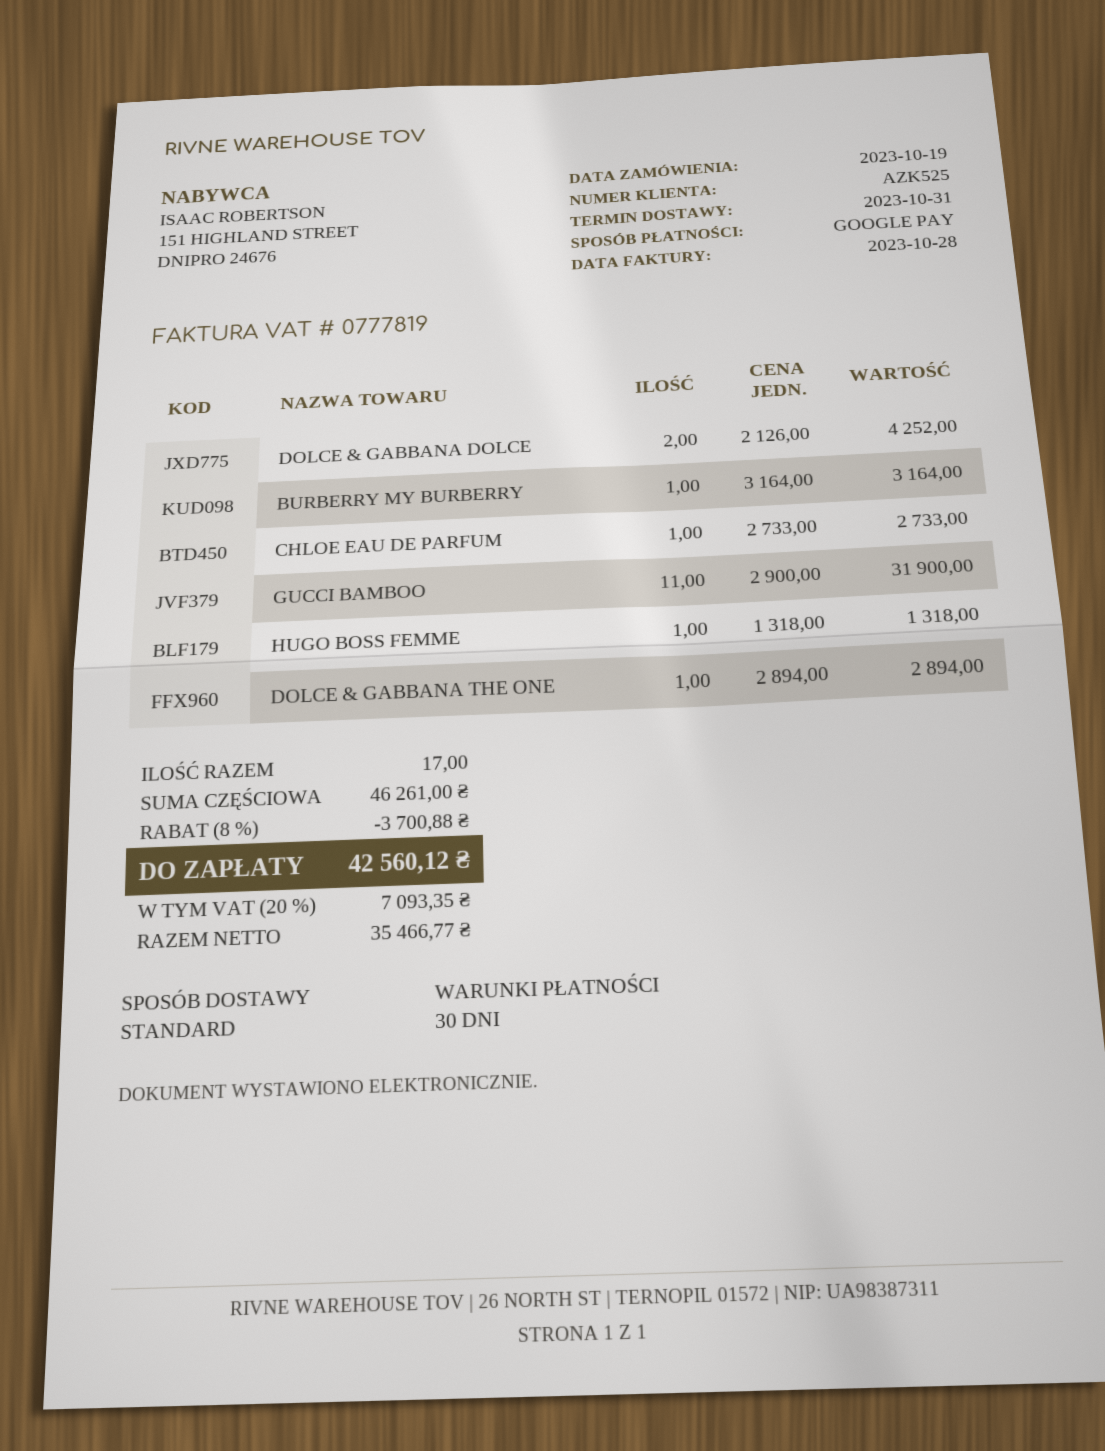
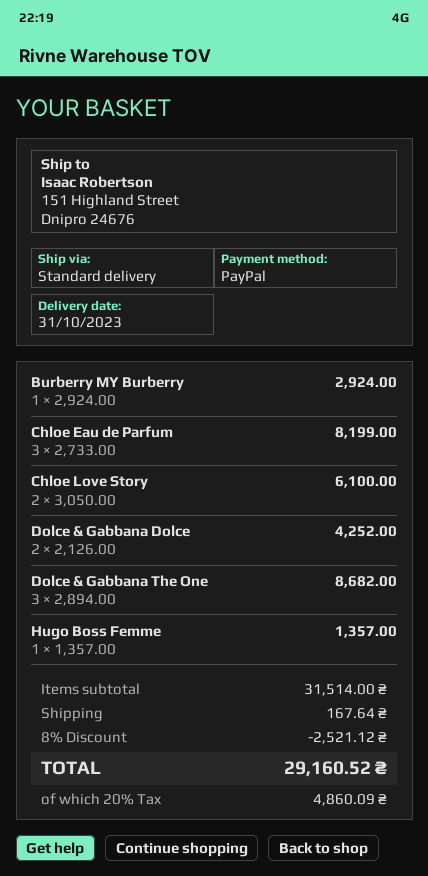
payment method: Google Pay -> PayPal
BURBERRY MY BURBERRY: 1 x 3164.00 = 3164.00 -> 1 x 2924.00 = 2924.00
CHLOE EAU DE PARFUM: 1 x 2733.00 = 2733.00 -> 3 x 2733.00 = 8199.00
GUCCI BAMBOO: 11 x 2900.00 = 31900.00 -> none
HUGO BOSS FEMME: 1 x 1318.00 = 1318.00 -> 1 x 1357.00 = 1357.00
DOLCE & GABBANA THE ONE: 1 x 2894.00 = 2894.00 -> 3 x 2894.00 = 8682.00
Chloe Love Story: none -> 2 x 3050.00 = 6100.00
subtotal: 46261.00 -> 31514.00
discount: 8% = 3700.88 -> 8% = 2521.12
shipping: none -> 167.64
tax: 20% = 7093.35 -> 20% = 4860.09
total: 42560.12 -> 29160.52

